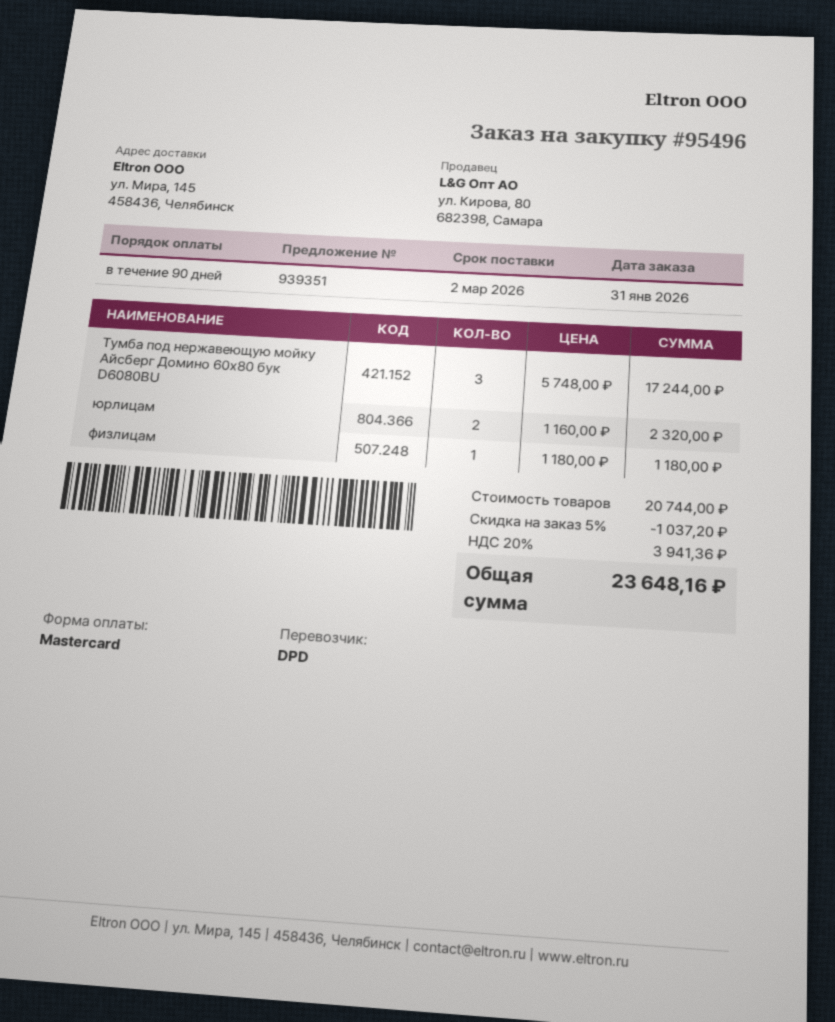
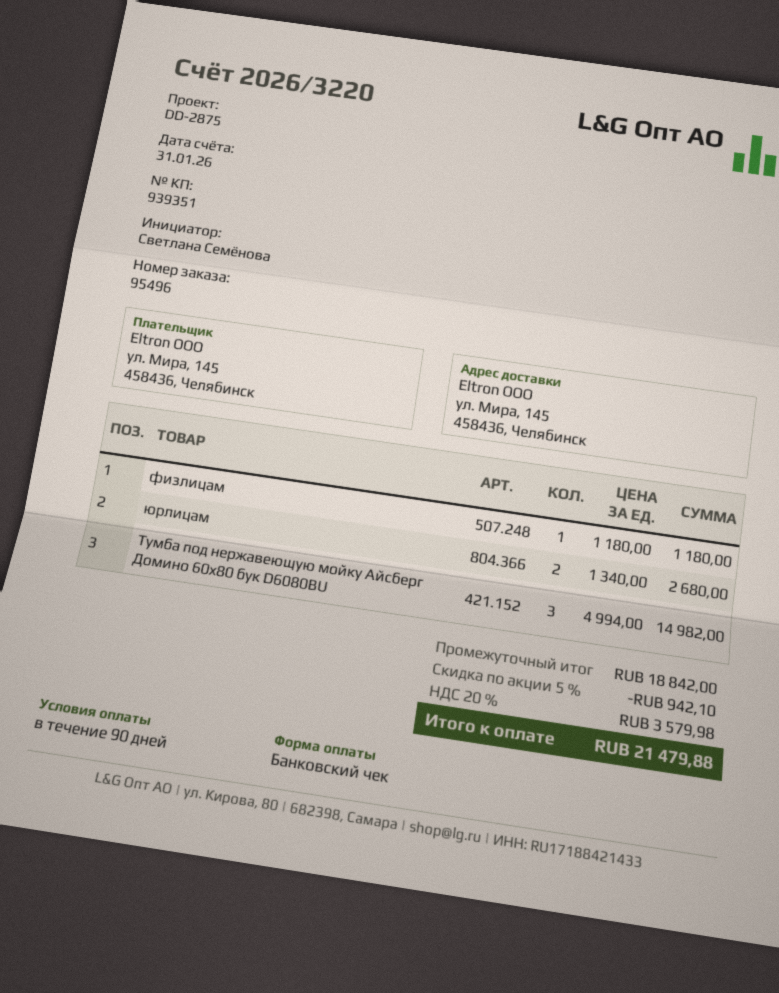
payment method: Mastercard -> cheque
Тумба под нержавеющую мойку Айсберг Домино 60x80 бук D6080BU: 3 x 5748.00 = 17244.00 -> 3 x 4994.00 = 14982.00
юрлицам: 2 x 1160.00 = 2320.00 -> 2 x 1340.00 = 2680.00
subtotal: 20744.00 -> 18842.00
discount: 5% = 1037.20 -> 5% = 942.10
tax: 20% = 3941.36 -> 20% = 3579.98
total: 23648.16 -> 21479.88

